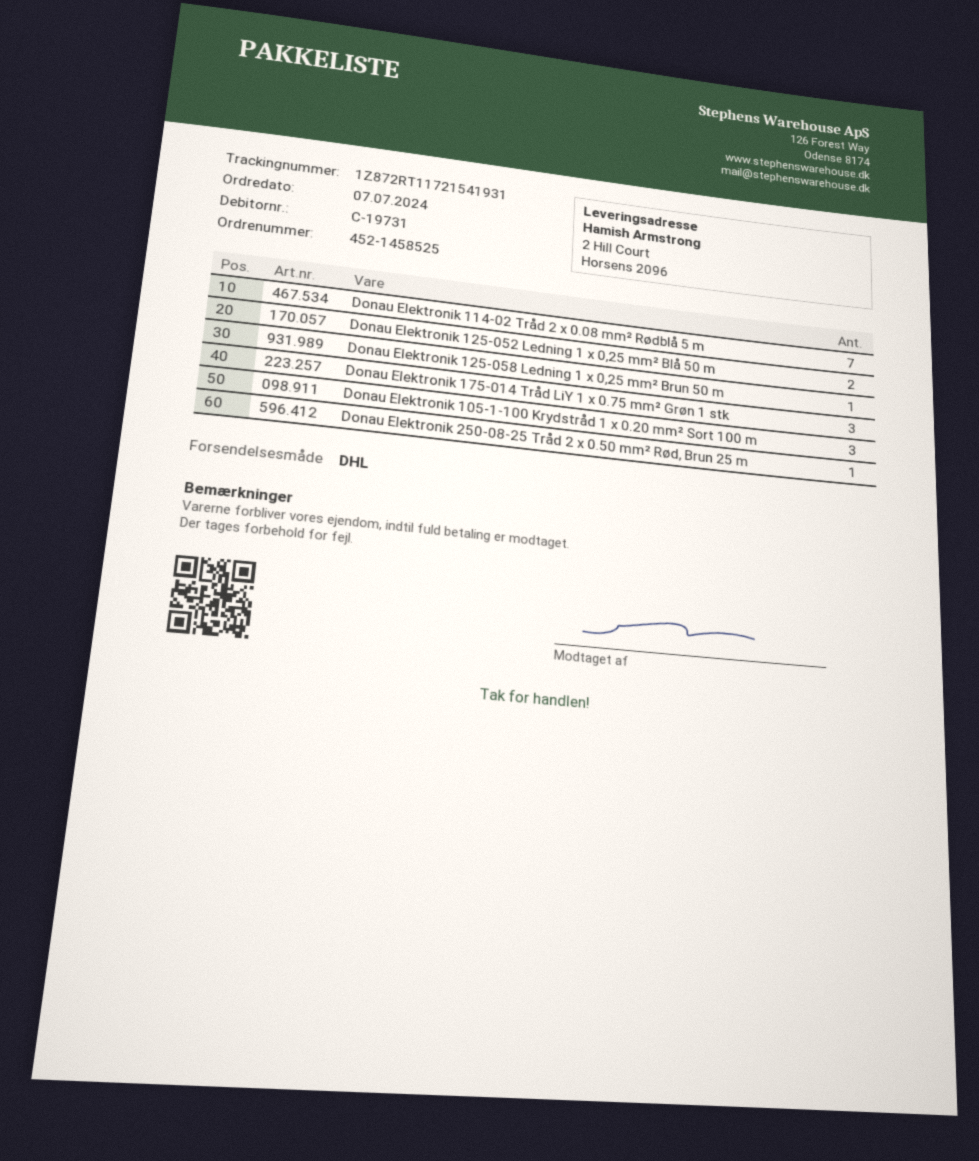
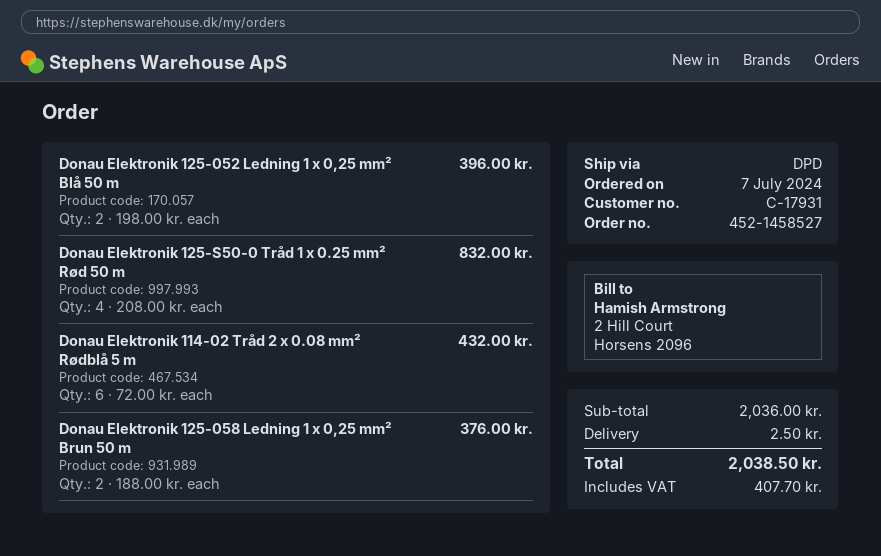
order number: 452-1458525 -> 452-1458527
customer number: C-19731 -> C-17931
shipping method: DHL -> DPD
Donau Elektronik 114-02 Tråd 2 x 0.08 mm² Rødblå 5 m: 7 -> 6
Donau Elektronik 125-058 Ledning 1 x 0,25 mm² Brun 50 m: 1 -> 2
Donau Elektronik 175-014 Tråd LiY 1 x 0.75 mm² Grøn 1 stk: 3 -> none
Donau Elektronik 105-1-100 Krydstråd 1 x 0.20 mm² Sort 100 m: 3 -> none
Donau Elektronik 250-08-25 Tråd 2 x 0.50 mm² Rød, Brun 25 m: 1 -> none
Donau Elektronik 125-S50-0 Tråd 1 x 0.25 mm² Rød 50 m: none -> 4

